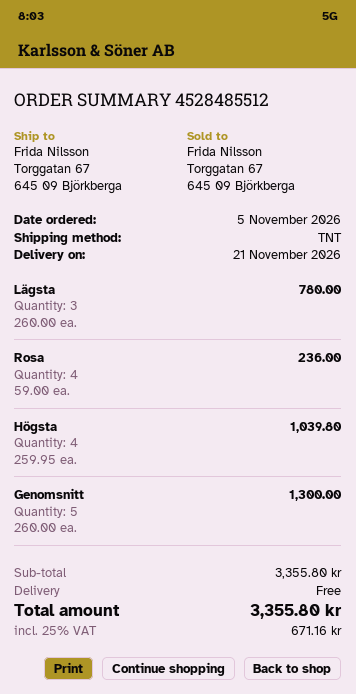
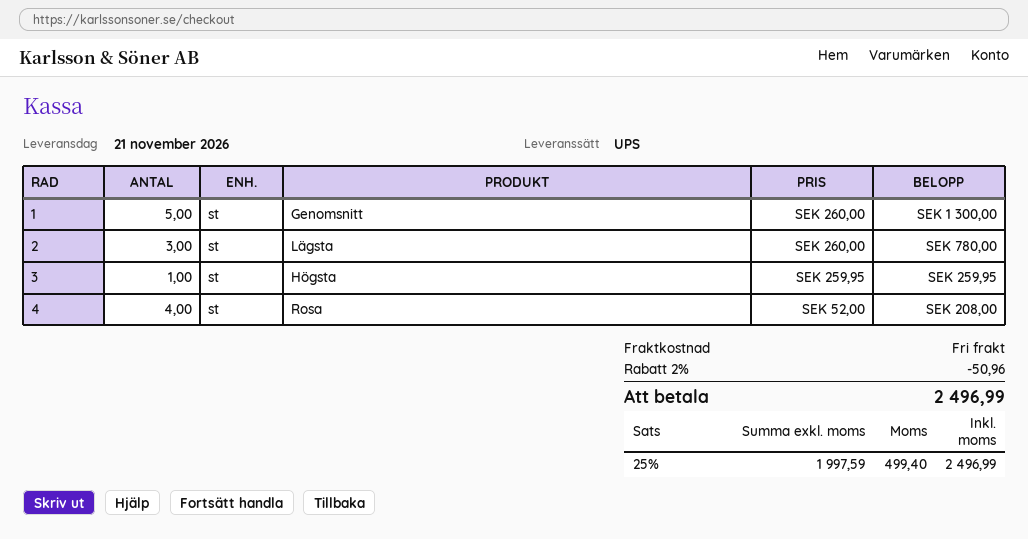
shipping method: TNT -> UPS
Rosa: 4 x 59.00 = 236.00 -> 4 x 52.00 = 208.00
Högsta: 4 x 259.95 = 1039.80 -> 1 x 259.95 = 259.95
discount: none -> 2% = 50.96
tax: 25% = 671.16 -> 25% = 499.40
total: 3355.80 -> 2496.99

